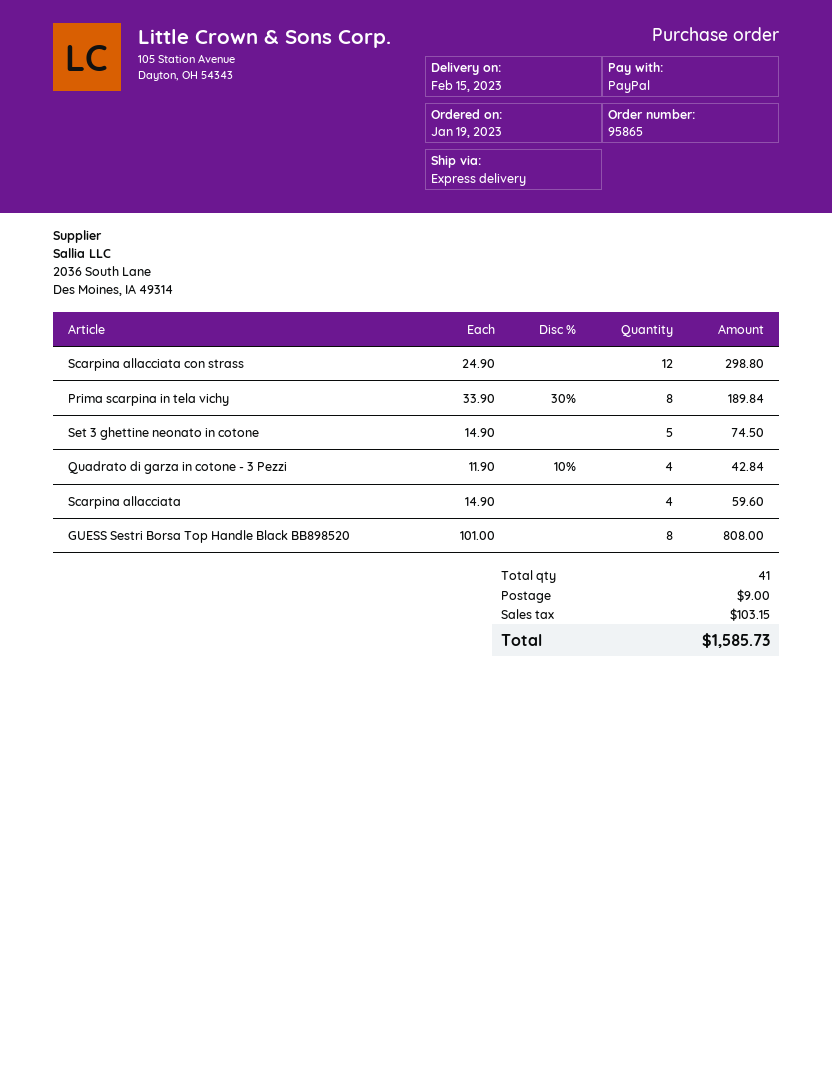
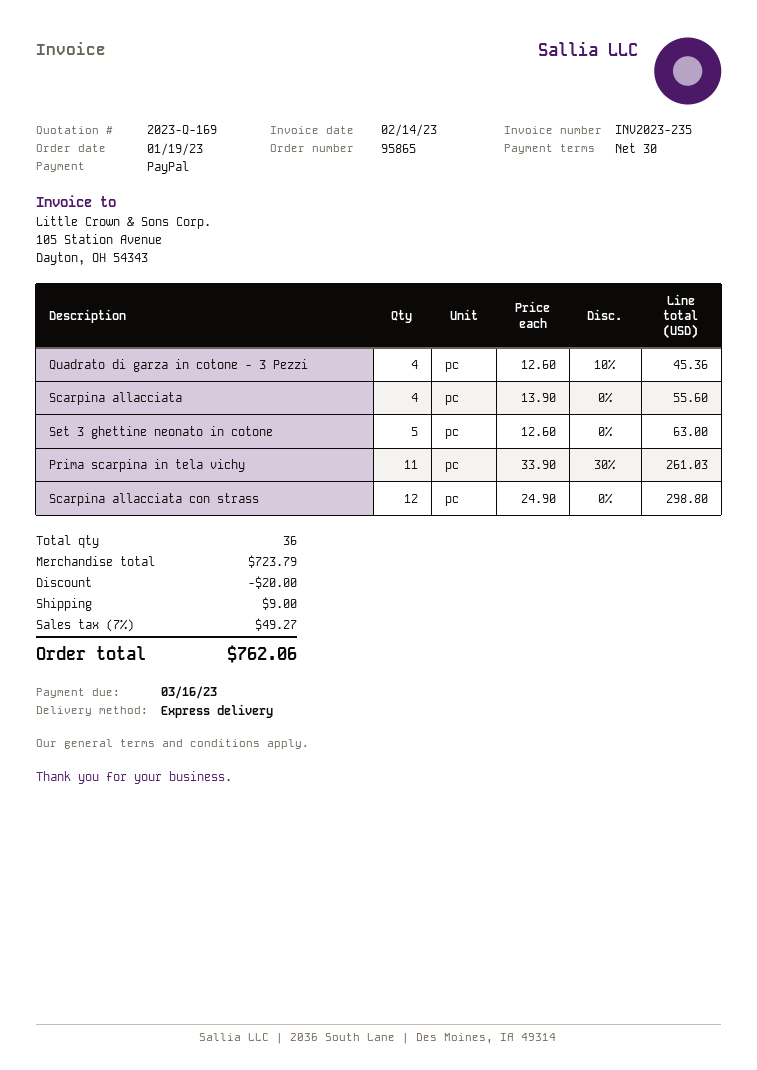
Prima scarpina in tela vichy: 8 x 33.90 - 30% = 189.84 -> 11 x 33.90 - 30% = 261.03
Set 3 ghettine neonato in cotone: 5 x 14.90 = 74.50 -> 5 x 12.60 = 63.00
Quadrato di garza in cotone - 3 Pezzi: 4 x 11.90 - 10% = 42.84 -> 4 x 12.60 - 10% = 45.36
Scarpina allacciata: 4 x 14.90 = 59.60 -> 4 x 13.90 = 55.60
GUESS Sestri Borsa Top Handle Black BB898520: 8 x 101.00 = 808.00 -> none
total quantity: 41 -> 36
discount: none -> 20.00
tax: 103.15 -> 49.27
total: 1585.73 -> 762.06

